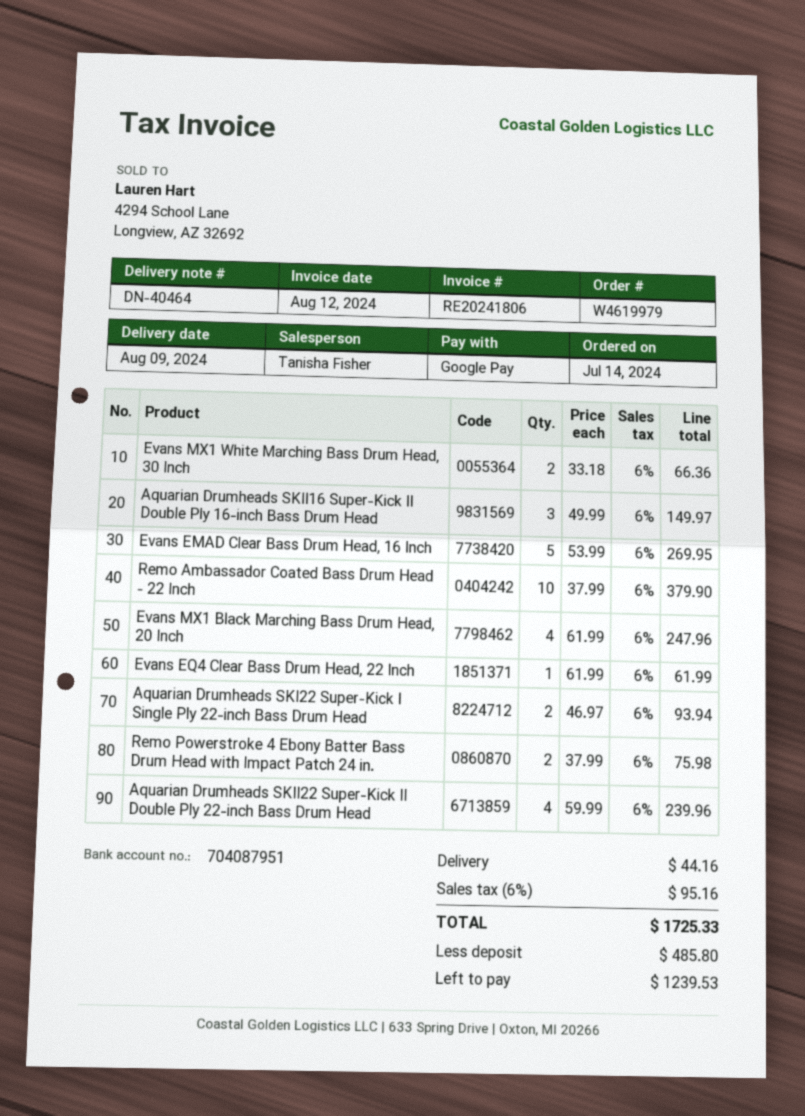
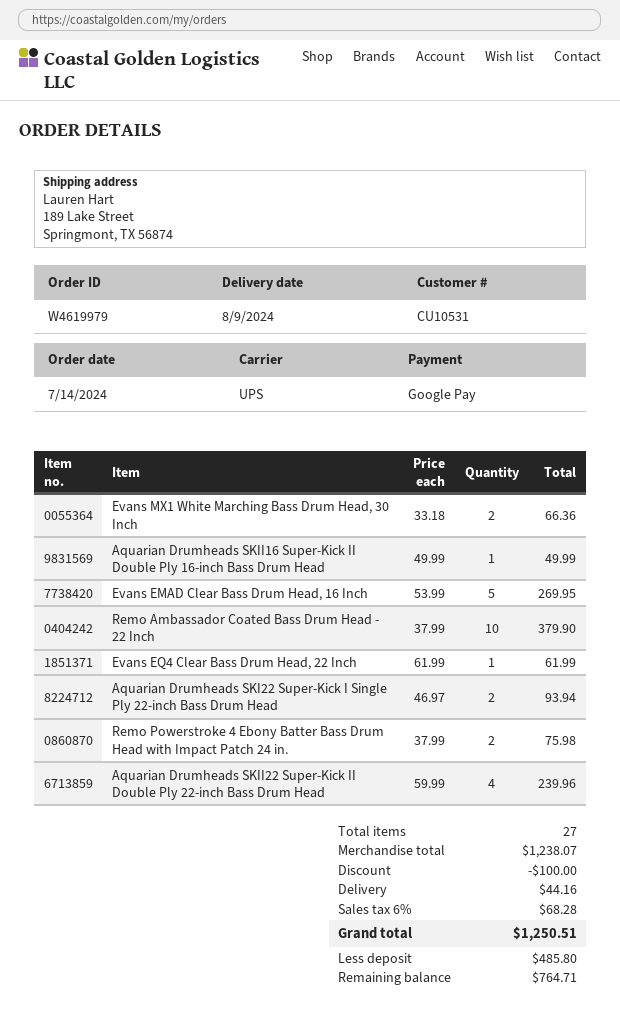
Aquarian Drumheads SKII16 Super-Kick II Double Ply 16-inch Bass Drum Head: 3 x 49.99 = 149.97 -> 1 x 49.99 = 49.99
Evans MX1 Black Marching Bass Drum Head, 20 Inch: 4 x 61.99 = 247.96 -> none
discount: none -> 100.00
tax: 6% = 95.16 -> 6% = 68.28
total: 1725.33 -> 1250.51
balance: 1239.53 -> 764.71

